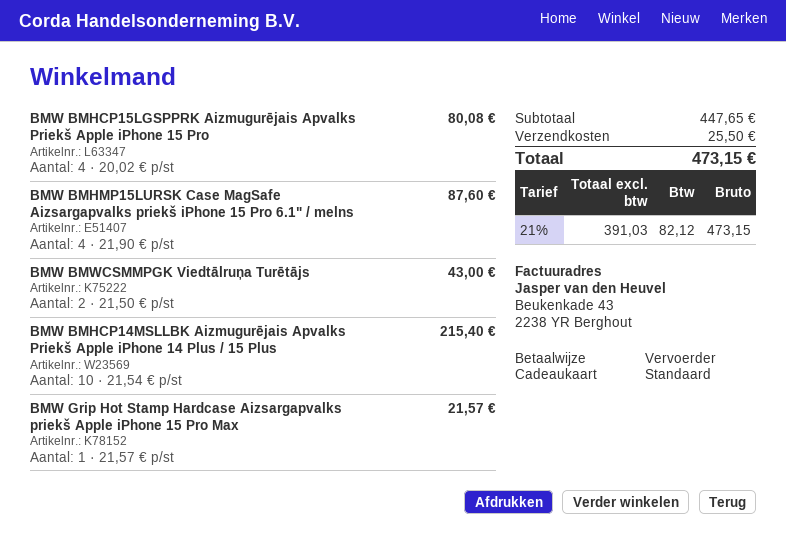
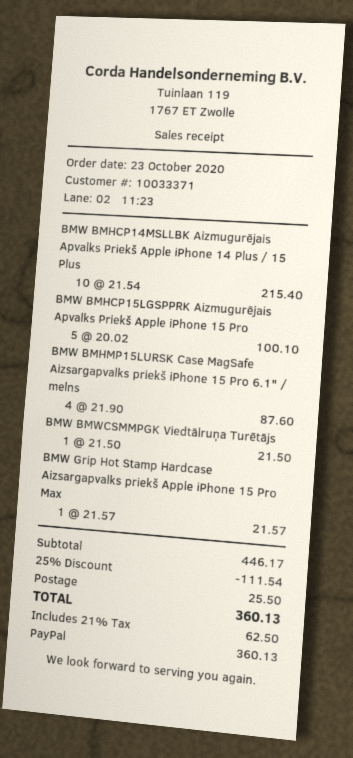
payment method: gift card -> PayPal
BMW BMHCP15LGSPPRK Aizmugurējais Apvalks Priekš Apple iPhone 15 Pro: 4 x 20.02 = 80.08 -> 5 x 20.02 = 100.10
BMW BMWCSMMPGK Viedtālruņa Turētājs: 2 x 21.50 = 43.00 -> 1 x 21.50 = 21.50
subtotal: 447.65 -> 446.17
discount: none -> 25% = 111.54
tax: 21% = 82.12 -> 21% = 62.50
total: 473.15 -> 360.13

